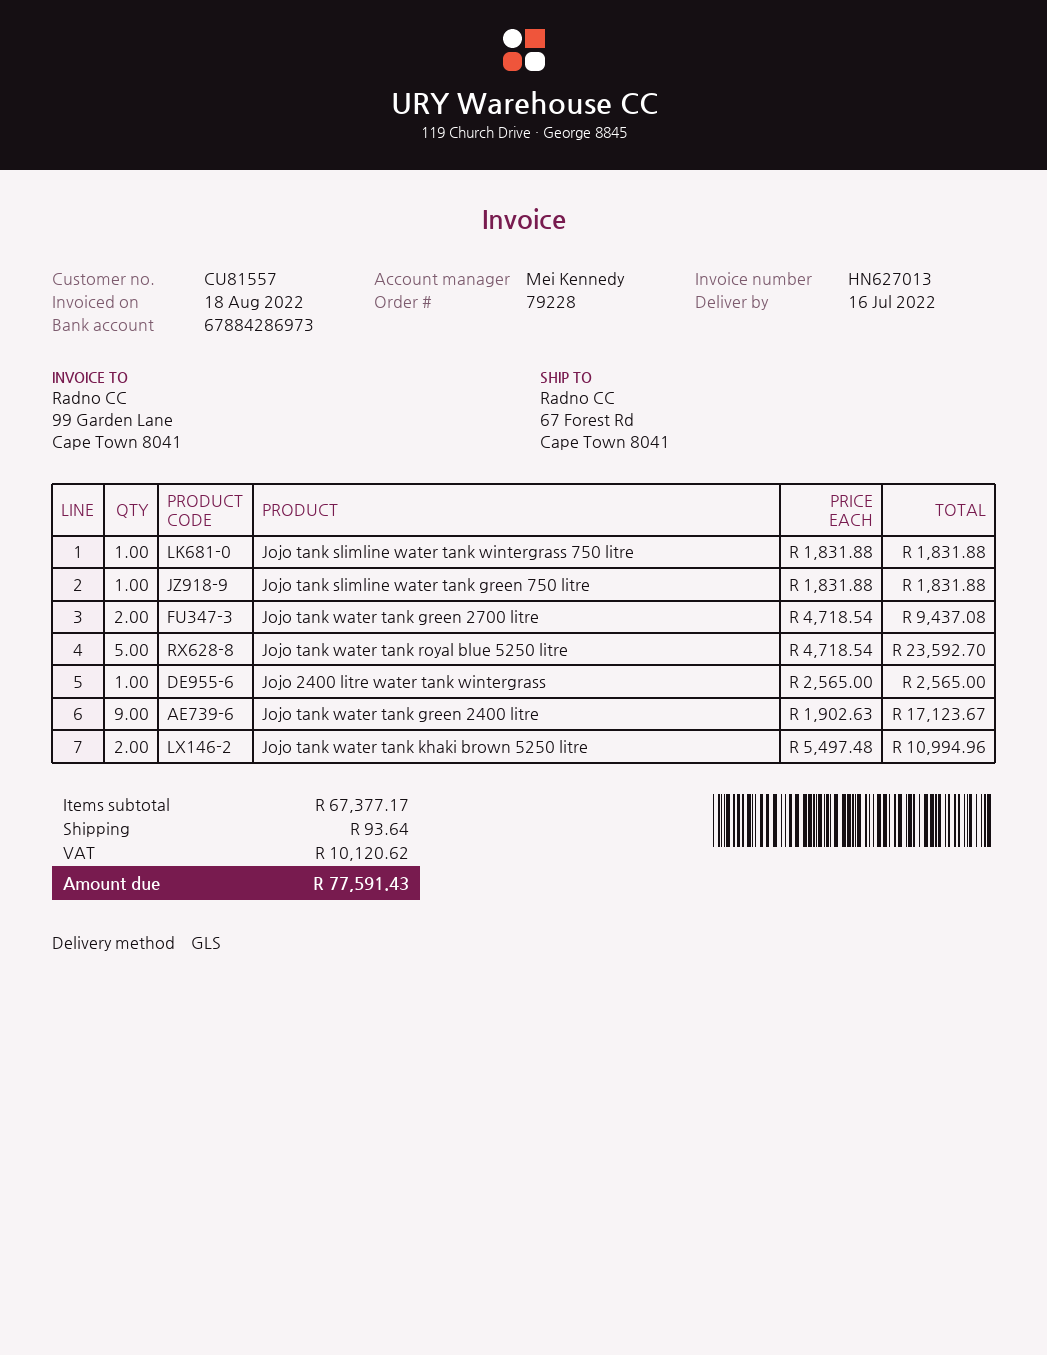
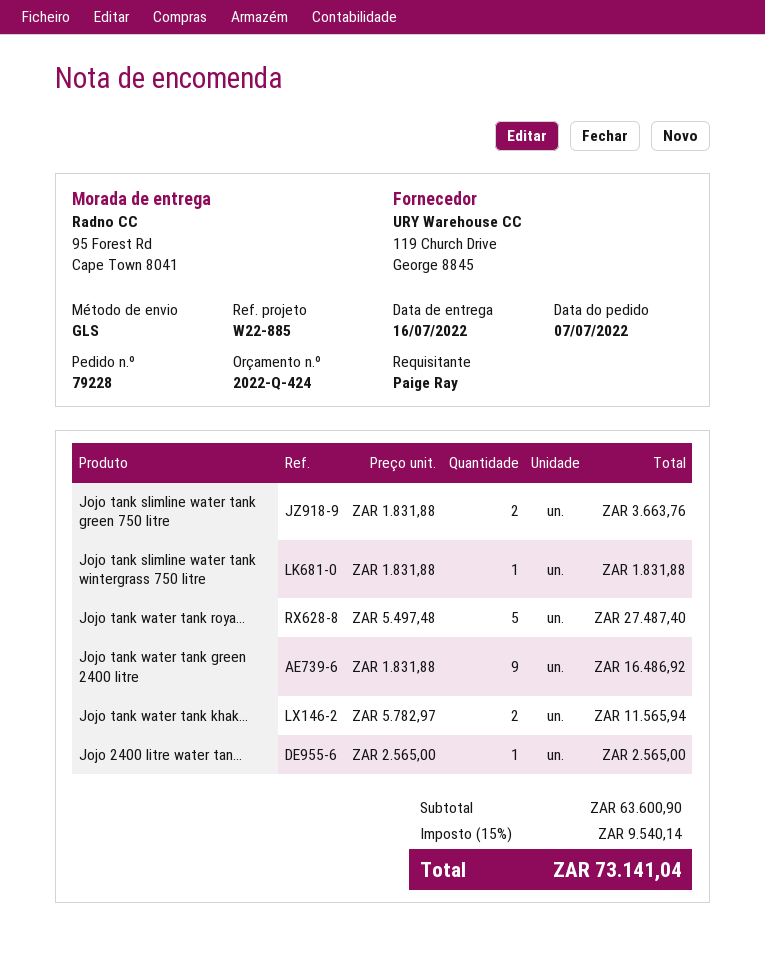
ship to: 67 Forest Rd, Cape Town 8041 -> 95 Forest Rd, Cape Town 8041
Jojo tank slimline water tank green 750 litre: 1 x 1831.88 = 1831.88 -> 2 x 1831.88 = 3663.76
Jojo tank water tank green 2700 litre: 2 x 4718.54 = 9437.08 -> none
Jojo tank water tank royal blue 5250 litre: 5 x 4718.54 = 23592.70 -> 5 x 5497.48 = 27487.40
Jojo tank water tank green 2400 litre: 9 x 1902.63 = 17123.67 -> 9 x 1831.88 = 16486.92
Jojo tank water tank khaki brown 5250 litre: 2 x 5497.48 = 10994.96 -> 2 x 5782.97 = 11565.94
subtotal: 67377.17 -> 63600.90
shipping: 93.64 -> none
tax: 10120.62 -> 9540.14
total: 77591.43 -> 73141.04

